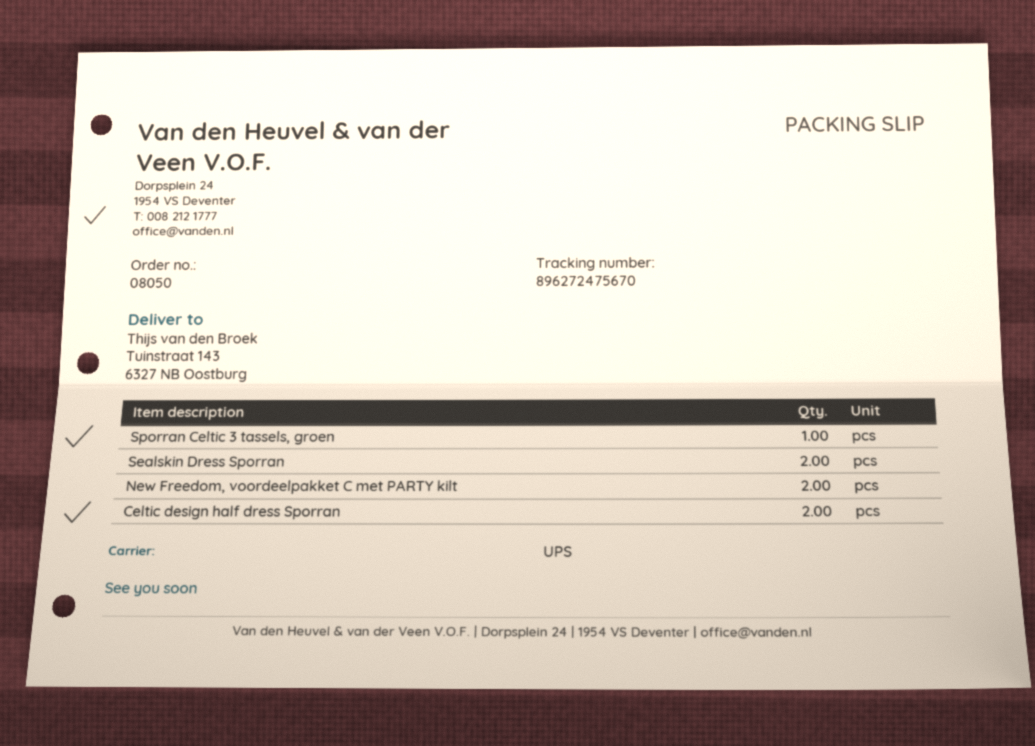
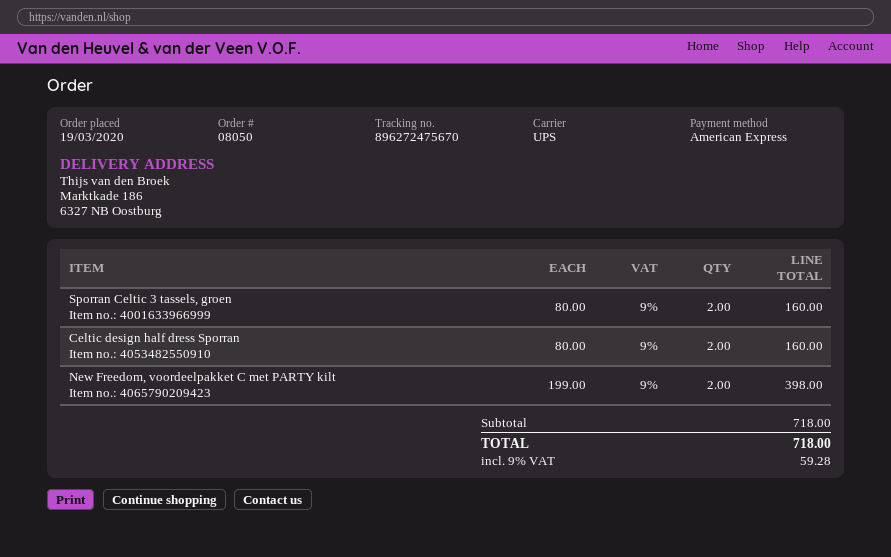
ship to: Tuinstraat 143, 6327 NB Oostburg -> Marktkade 186, 6327 NB Oostburg
Sporran Celtic 3 tassels, groen: 1 -> 2
Sealskin Dress Sporran: 2 -> none

